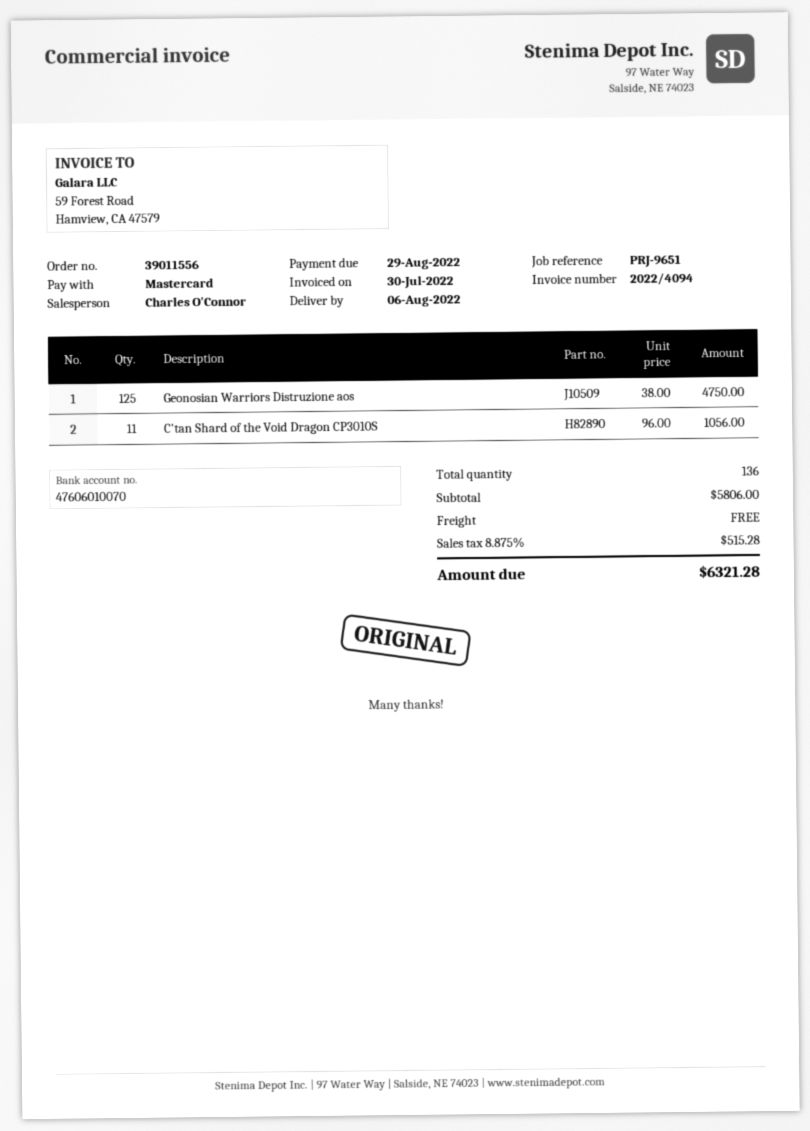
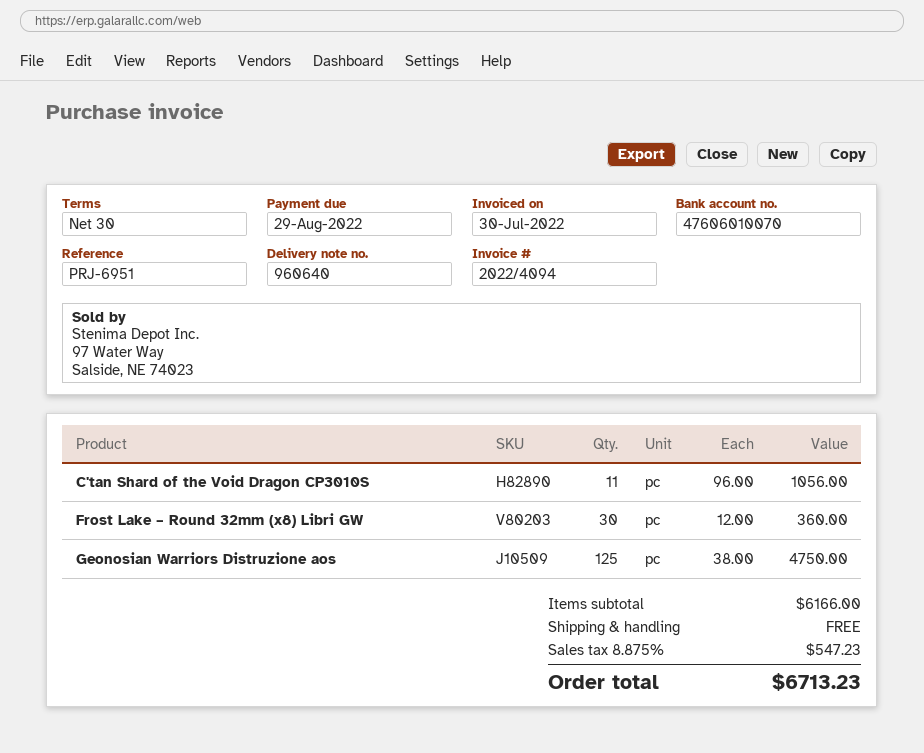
reference: PRJ-9651 -> PRJ-6951
Frost Lake – Round 32mm (x8) Libri GW: none -> 30 x 12.00 = 360.00
subtotal: 5806.00 -> 6166.00
tax: 8.875% = 515.28 -> 8.875% = 547.23
total: 6321.28 -> 6713.23

